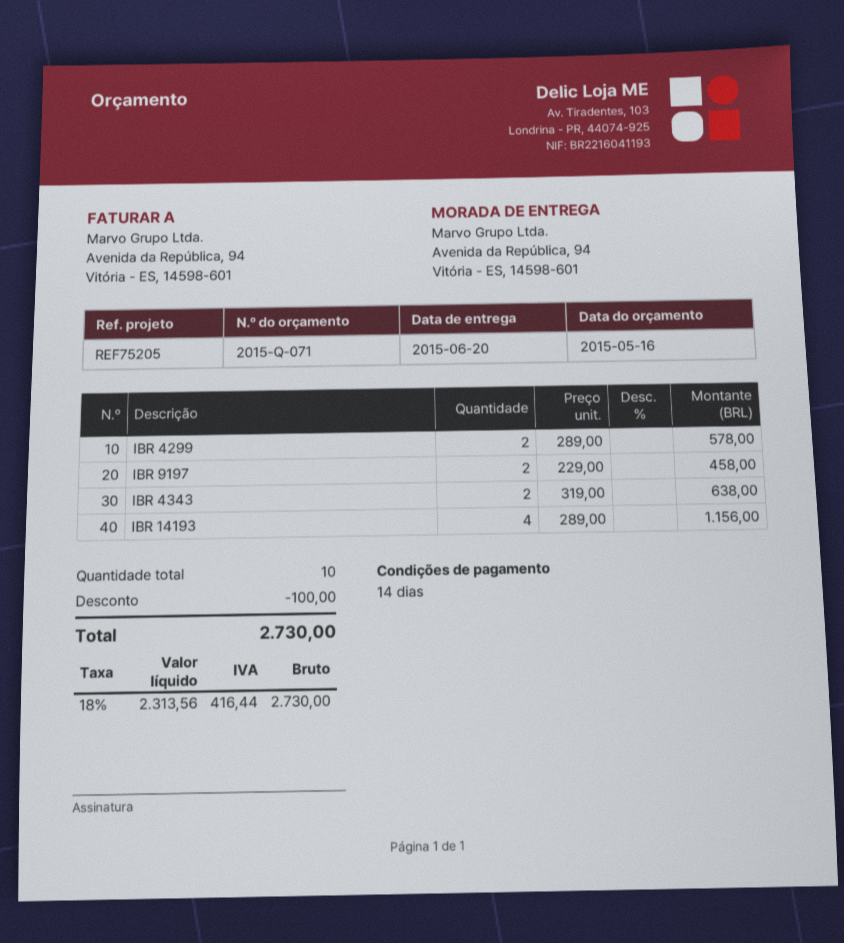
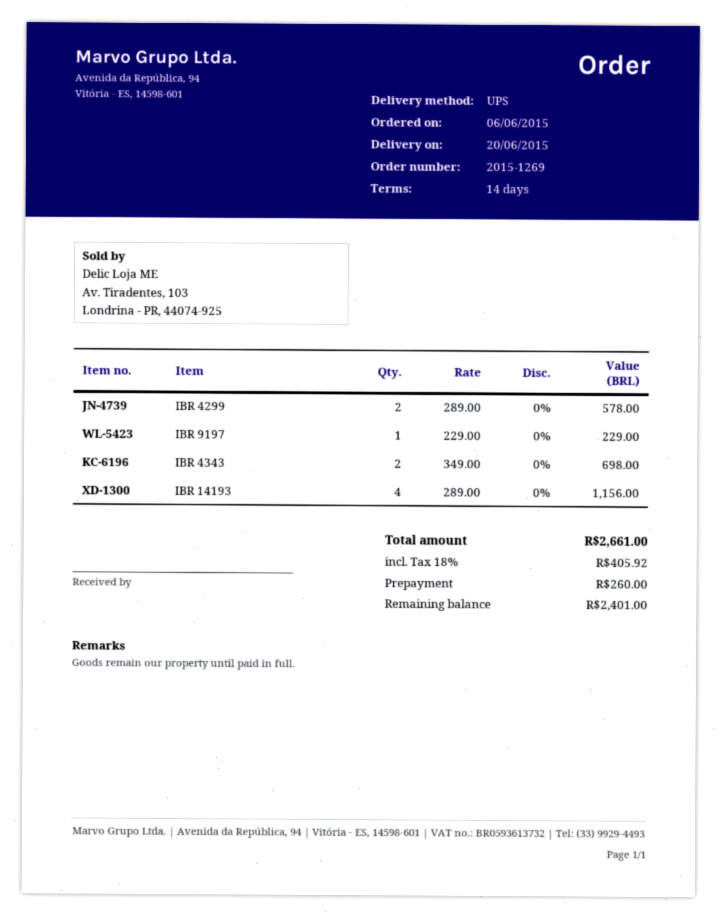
IBR 9197: 2 x 229.00 = 458.00 -> 1 x 229.00 = 229.00
IBR 4343: 2 x 319.00 = 638.00 -> 2 x 349.00 = 698.00
discount: 100.00 -> none
tax: 18% = 416.44 -> 18% = 405.92
total: 2730.00 -> 2661.00

